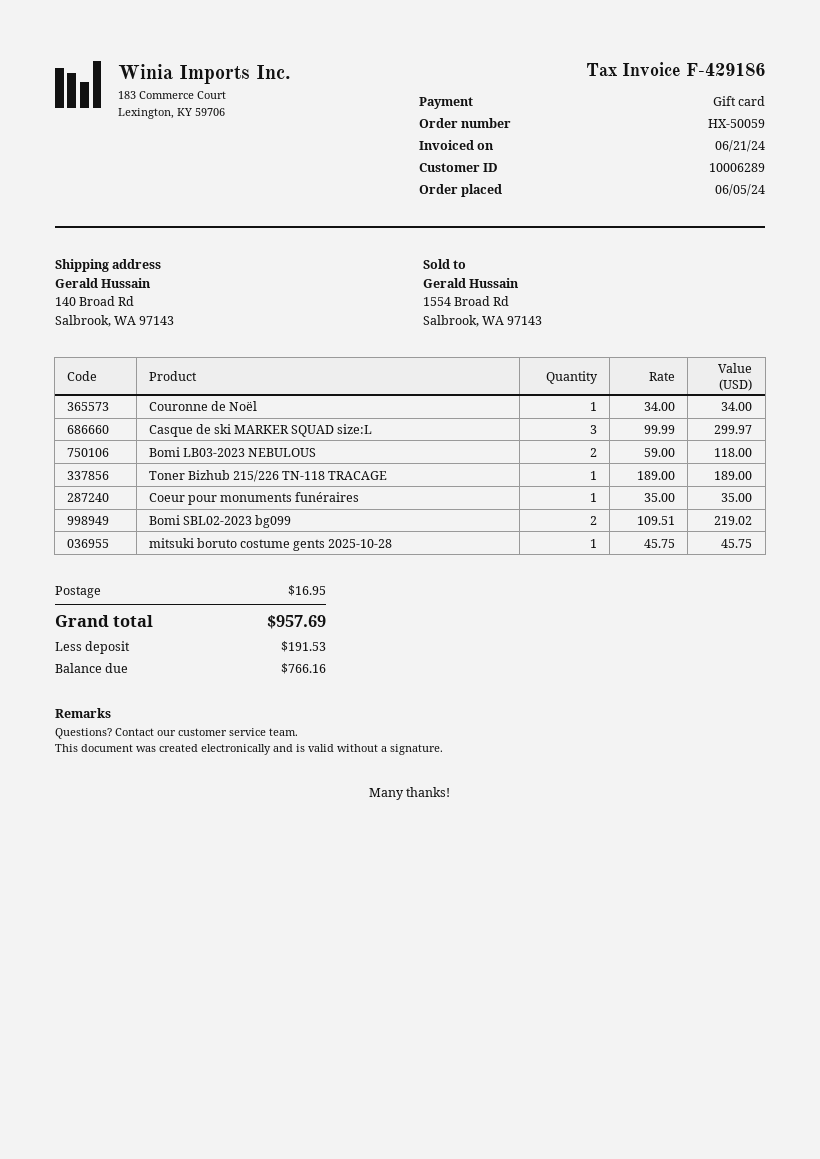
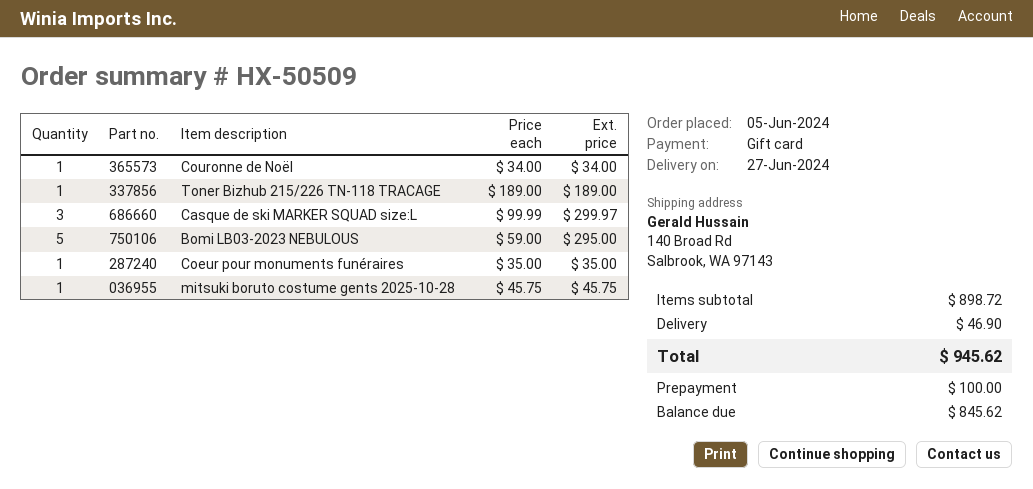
order number: HX-50059 -> HX-50509
Bomi LB03-2023 NEBULOUS: 2 x 59.00 = 118.00 -> 5 x 59.00 = 295.00
Bomi SBL02-2023 bg099: 2 x 109.51 = 219.02 -> none
shipping: 16.95 -> 46.90
total: 957.69 -> 945.62
deposit: 191.53 -> 100.00
balance: 766.16 -> 845.62

